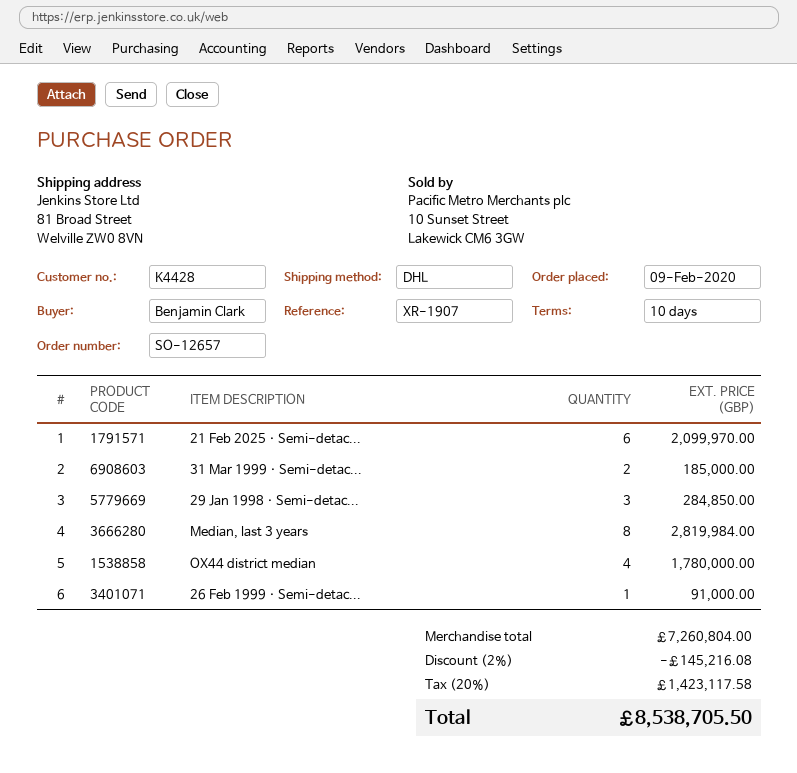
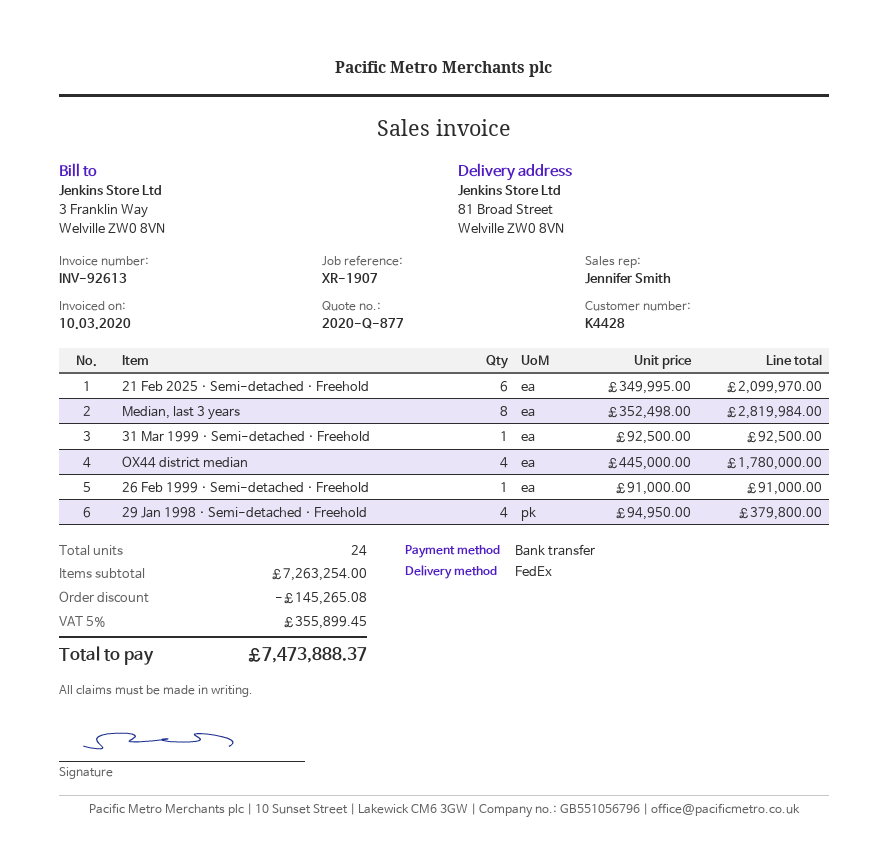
shipping method: DHL -> FedEx
31 Mar 1999 · Semi-detac...: 2 for 185000.00 -> 1 for 92500.00
29 Jan 1998 · Semi-detac...: 3 for 284850.00 -> 4 for 379800.00
subtotal: 7260804.00 -> 7263254.00
discount: 145216.08 -> 145265.08
tax: 20% = 1423117.58 -> 5% = 355899.45
total: 8538705.50 -> 7473888.37

